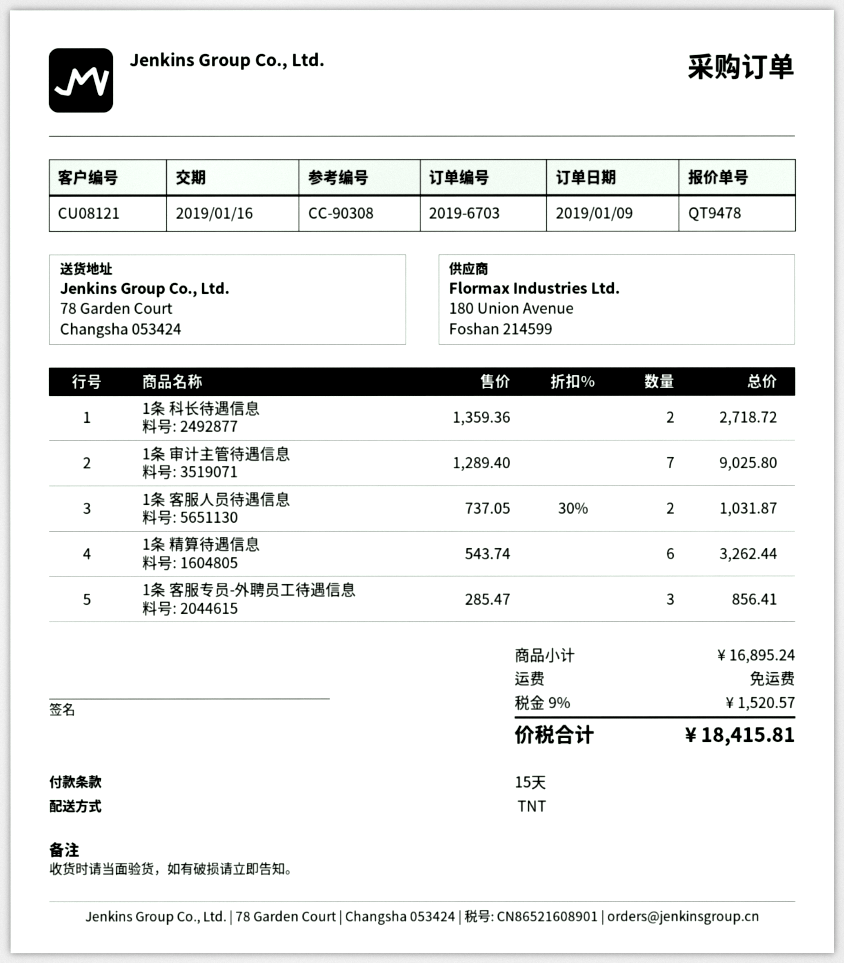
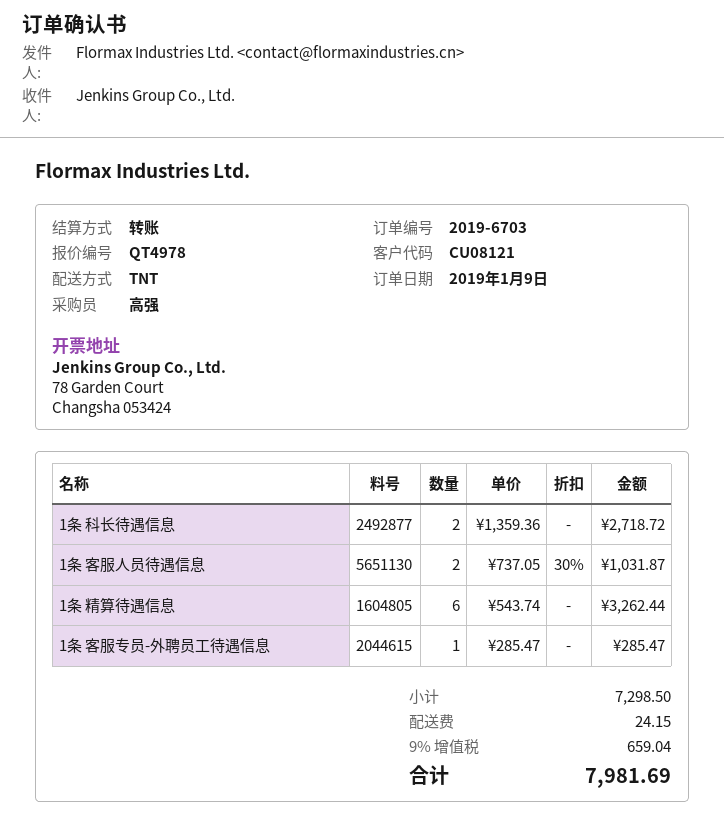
quote number: QT9478 -> QT4978
1条 审计主管待遇信息: 7 x 1289.40 = 9025.80 -> none
1条 客服专员-外聘员工待遇信息: 3 x 285.47 = 856.41 -> 1 x 285.47 = 285.47
subtotal: 16895.24 -> 7298.50
shipping: 0.00 -> 24.15
tax: 9% = 1520.57 -> 9% = 659.04
total: 18415.81 -> 7981.69

